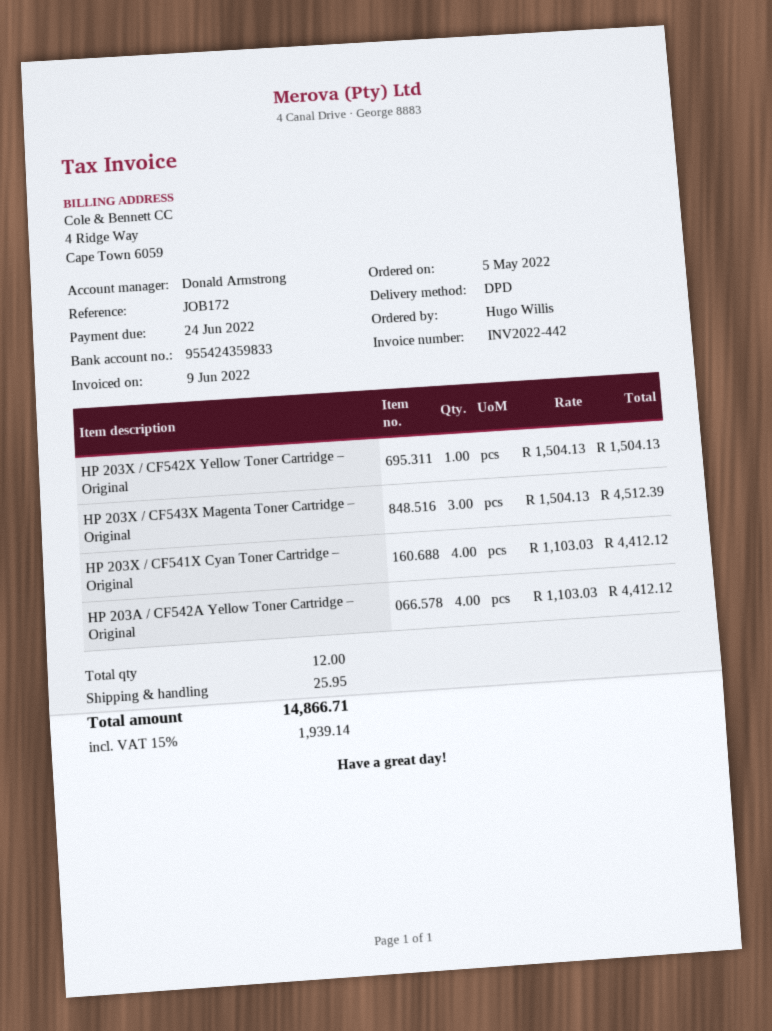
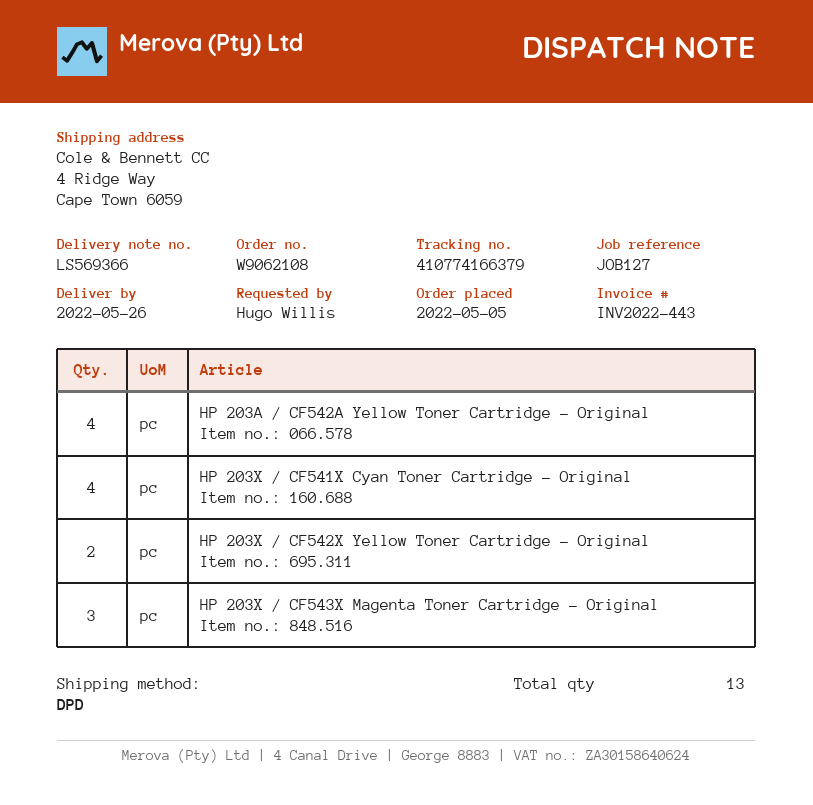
invoice number: INV2022-442 -> INV2022-443
reference: JOB172 -> JOB127
HP 203X / CF542X Yellow Toner Cartridge – Original: 1 -> 2
total quantity: 12 -> 13

